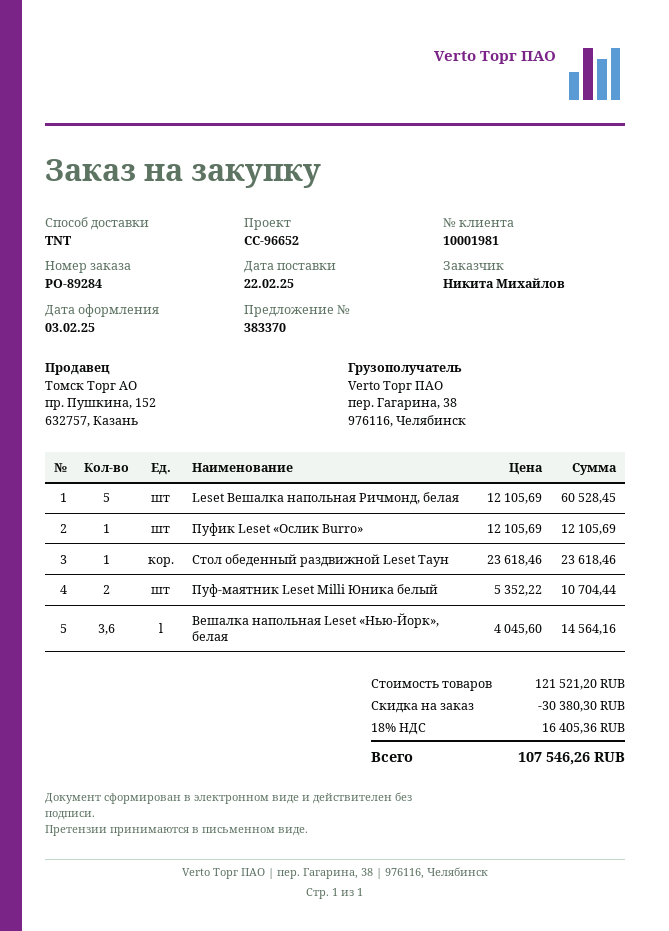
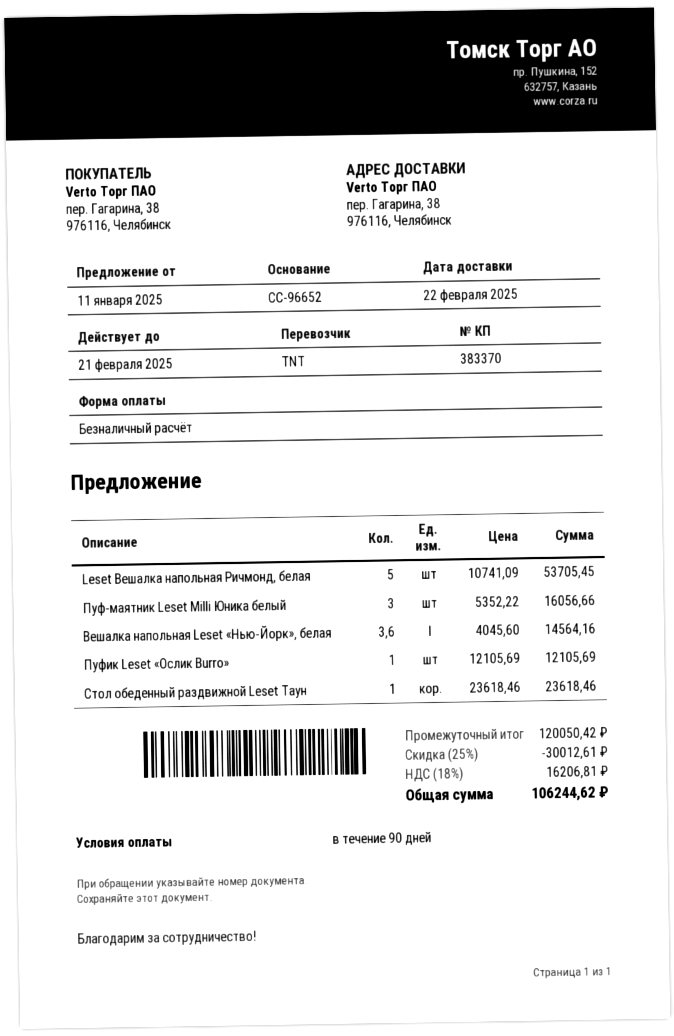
Leset Вешалка напольная Ричмонд, белая: 5 x 12105.69 = 60528.45 -> 5 x 10741.09 = 53705.45
Пуф-маятник Leset Milli Юника белый: 2 x 5352.22 = 10704.44 -> 3 x 5352.22 = 16056.66
subtotal: 121521.20 -> 120050.42
discount: 30380.30 -> 30012.61
tax: 18% = 16405.36 -> 18% = 16206.81
total: 107546.26 -> 106244.62

